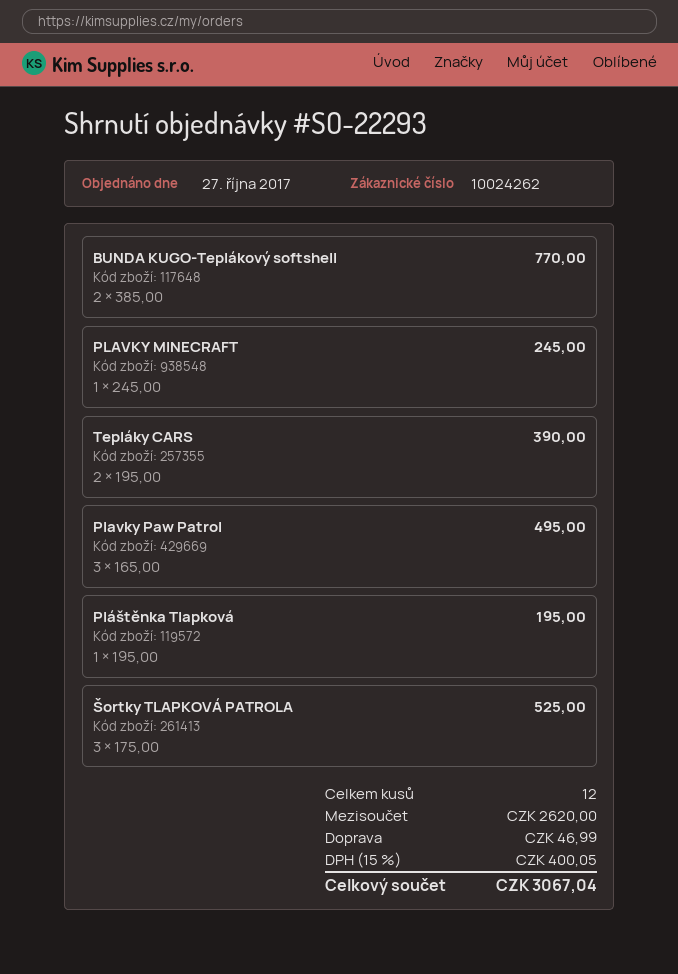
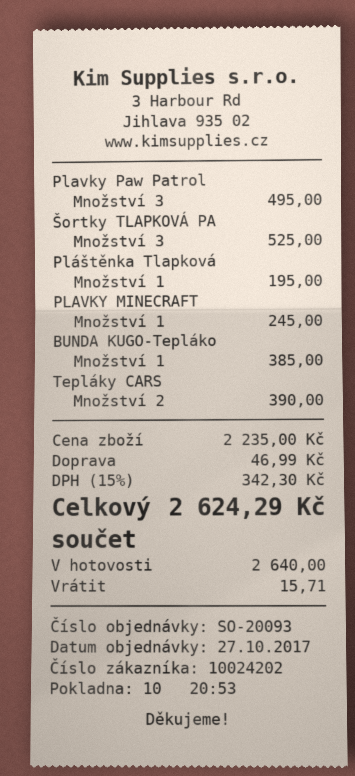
order number: SO-22293 -> SO-20093
customer number: 10024262 -> 10024202
BUNDA KUGO-Teplákový softshell: 2 for 770.00 -> 1 for 385.00
subtotal: 2620.00 -> 2235.00
tax: 15% = 400.05 -> 15% = 342.30
total: 3067.04 -> 2624.29

